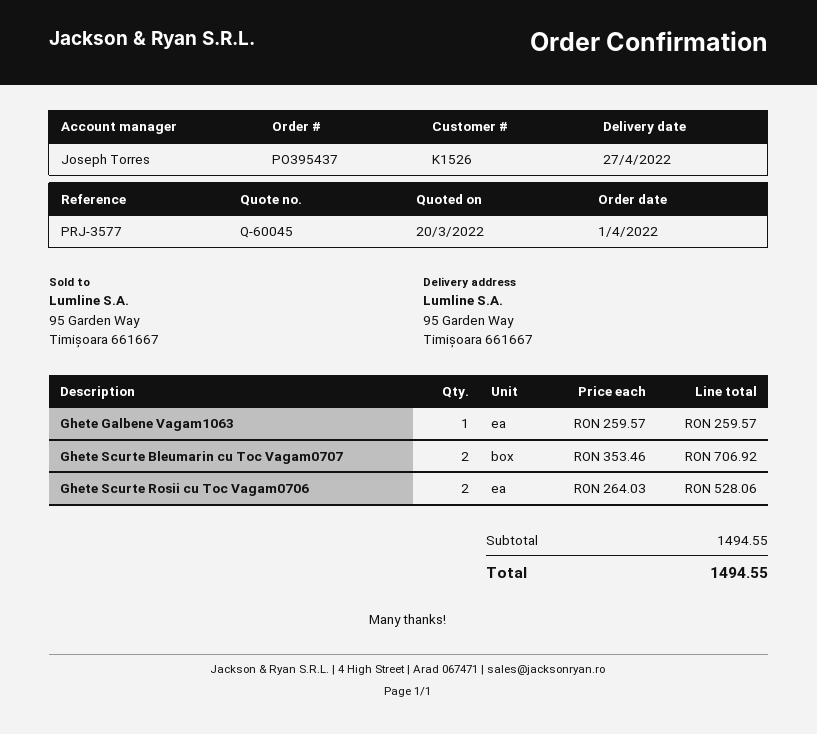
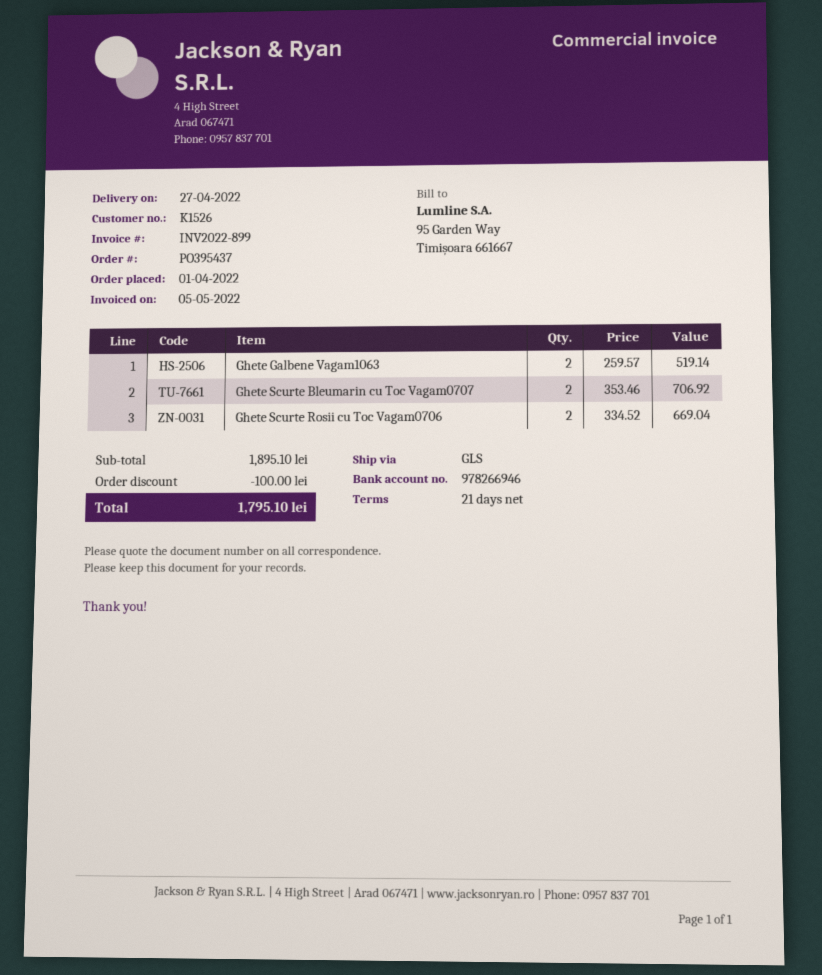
Ghete Galbene Vagam1063: 1 x 259.57 = 259.57 -> 2 x 259.57 = 519.14
Ghete Scurte Rosii cu Toc Vagam0706: 2 x 264.03 = 528.06 -> 2 x 334.52 = 669.04
subtotal: 1494.55 -> 1895.10
discount: none -> 100.00
total: 1494.55 -> 1795.10

